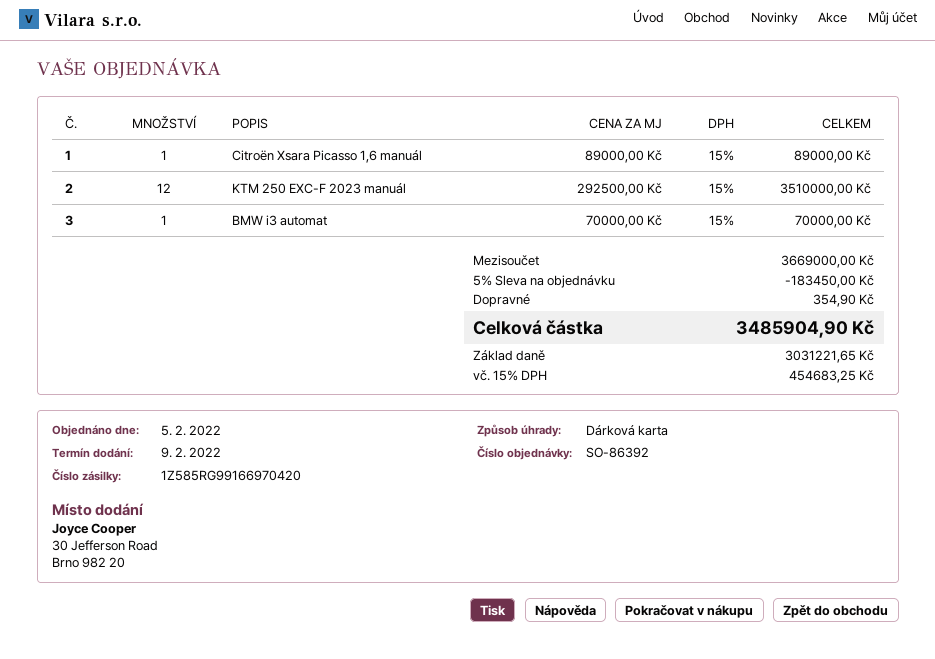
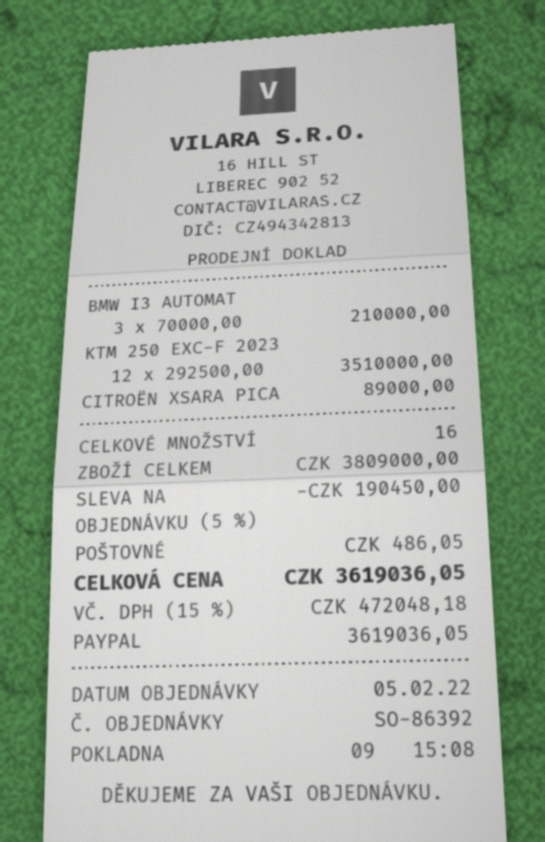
payment method: gift card -> PayPal
BMW i3 automat: 1 x 70000.00 = 70000.00 -> 3 x 70000.00 = 210000.00
subtotal: 3669000.00 -> 3809000.00
discount: 5% = 183450.00 -> 5% = 190450.00
shipping: 354.90 -> 486.05
tax: 15% = 454683.25 -> 15% = 472048.18
total: 3485904.90 -> 3619036.05

